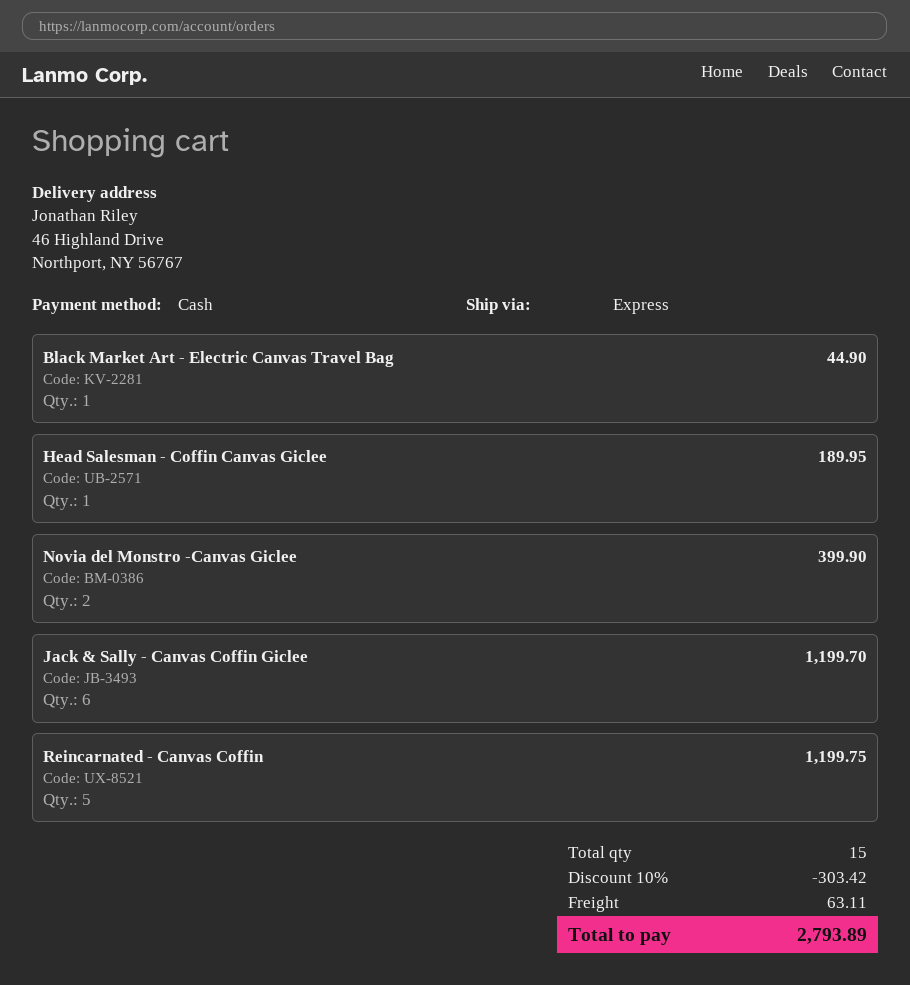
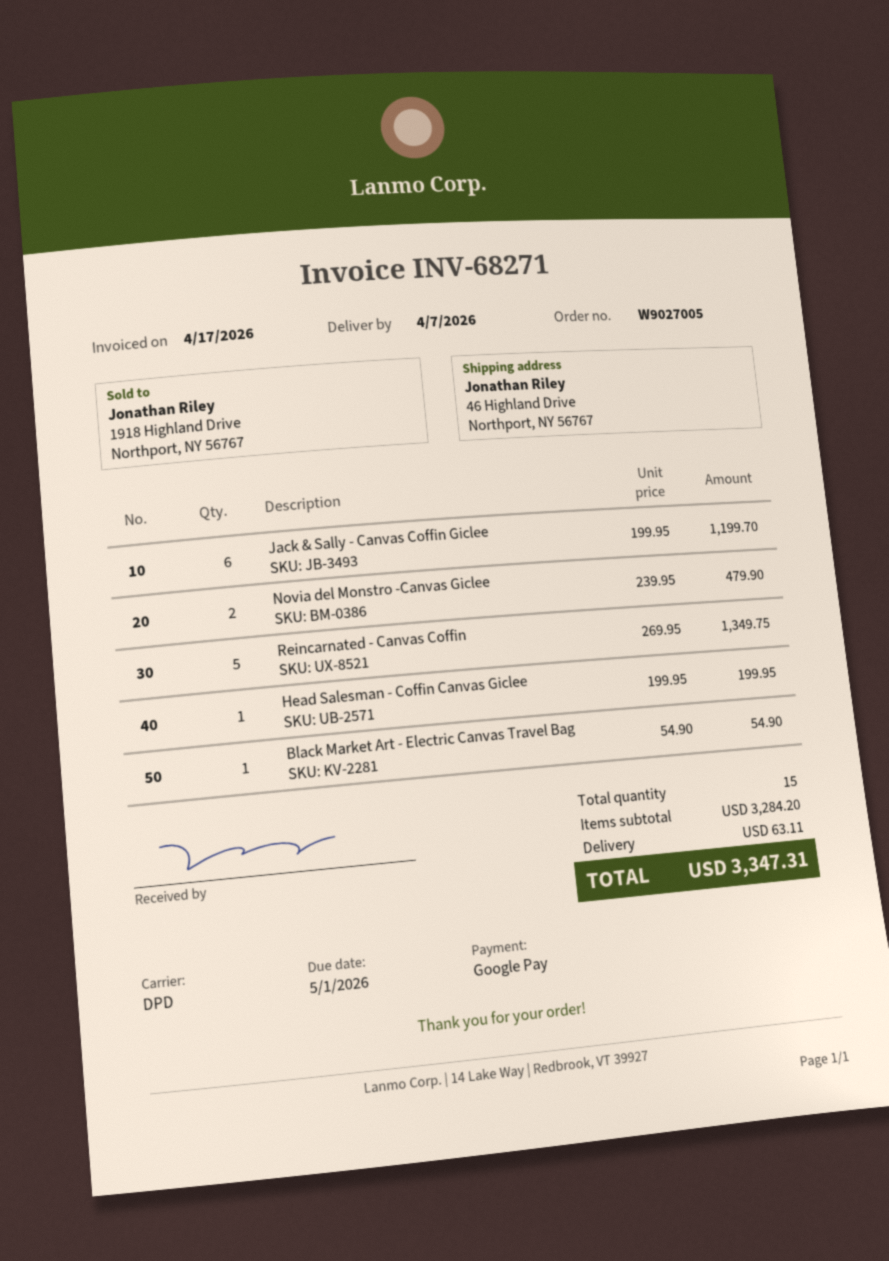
payment method: cash -> Google Pay
shipping method: express -> DPD
Black Market Art - Electric Canvas Travel Bag: 1 for 44.90 -> 1 for 54.90
Head Salesman - Coffin Canvas Giclee: 1 for 189.95 -> 1 for 199.95
Novia del Monstro -Canvas Giclee: 2 for 399.90 -> 2 for 479.90
Reincarnated - Canvas Coffin: 5 for 1199.75 -> 5 for 1349.75
discount: 10% = 303.42 -> none
total: 2793.89 -> 3347.31

